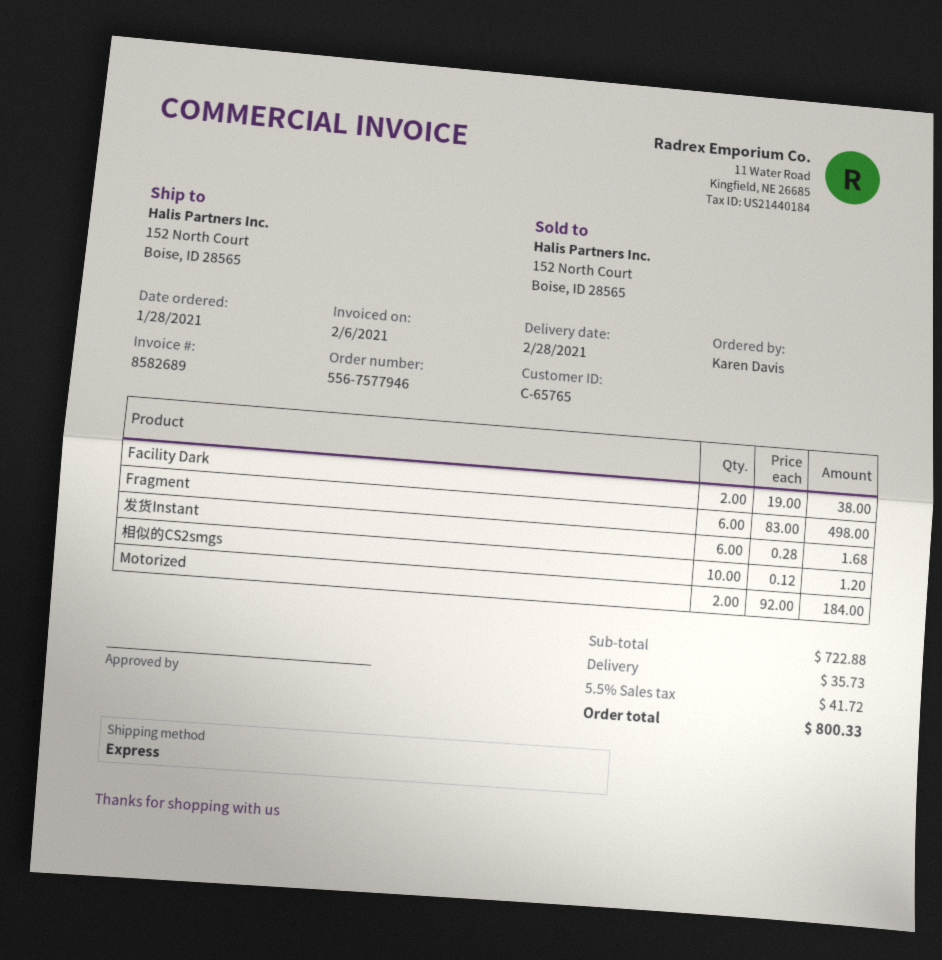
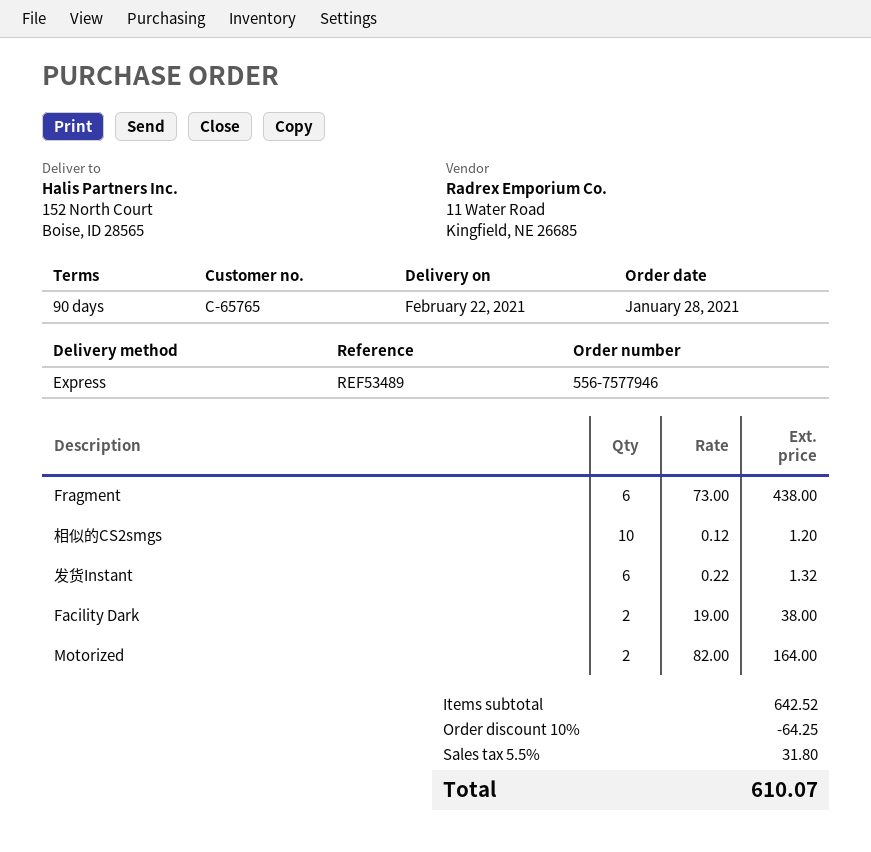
delivery date: 2021-02-28 -> 2021-02-22
Fragment: 6 x 83.00 = 498.00 -> 6 x 73.00 = 438.00
发货Instant: 6 x 0.28 = 1.68 -> 6 x 0.22 = 1.32
Motorized: 2 x 92.00 = 184.00 -> 2 x 82.00 = 164.00
subtotal: 722.88 -> 642.52
discount: none -> 10% = 64.25
shipping: 35.73 -> none
tax: 5.5% = 41.72 -> 5.5% = 31.80
total: 800.33 -> 610.07

